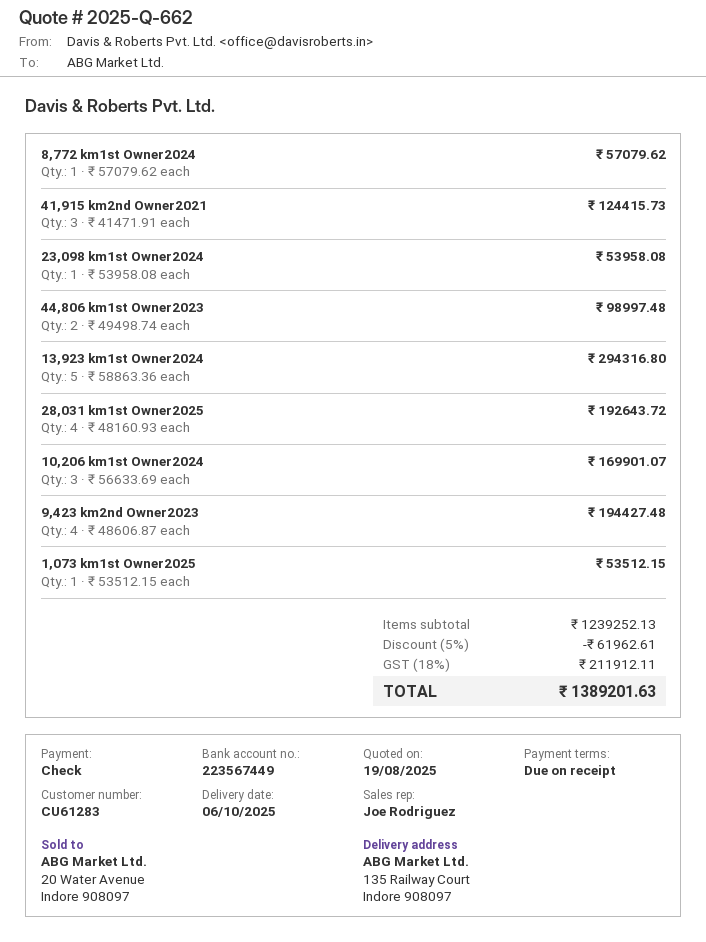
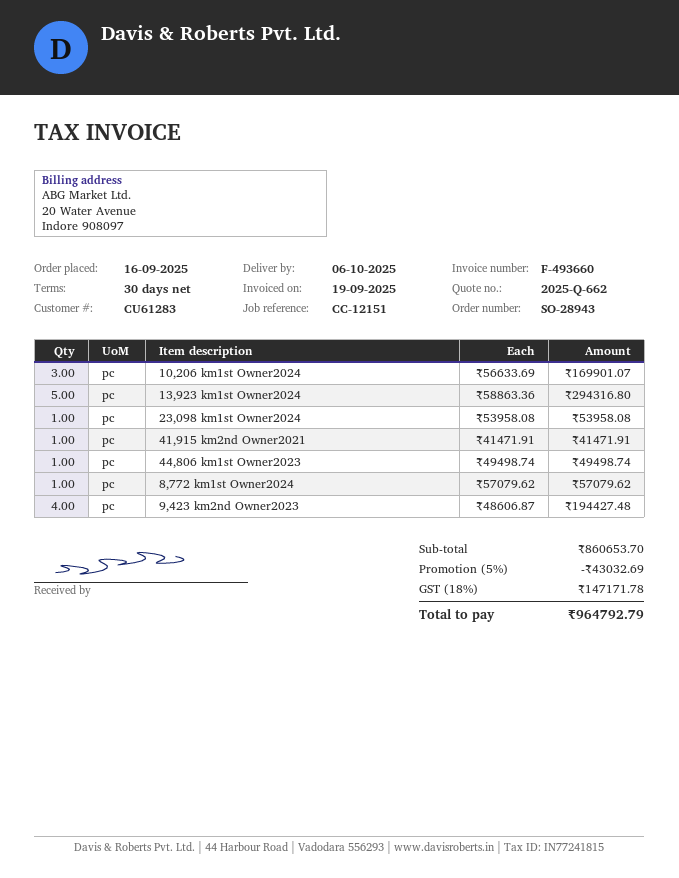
payment terms: on receipt -> 30 days
41,915 km2nd Owner2021: 3 x 41471.91 = 124415.73 -> 1 x 41471.91 = 41471.91
44,806 km1st Owner2023: 2 x 49498.74 = 98997.48 -> 1 x 49498.74 = 49498.74
28,031 km1st Owner2025: 4 x 48160.93 = 192643.72 -> none
1,073 km1st Owner2025: 1 x 53512.15 = 53512.15 -> none
subtotal: 1239252.13 -> 860653.70
discount: 5% = 61962.61 -> 5% = 43032.69
tax: 18% = 211912.11 -> 18% = 147171.78
total: 1389201.63 -> 964792.79

